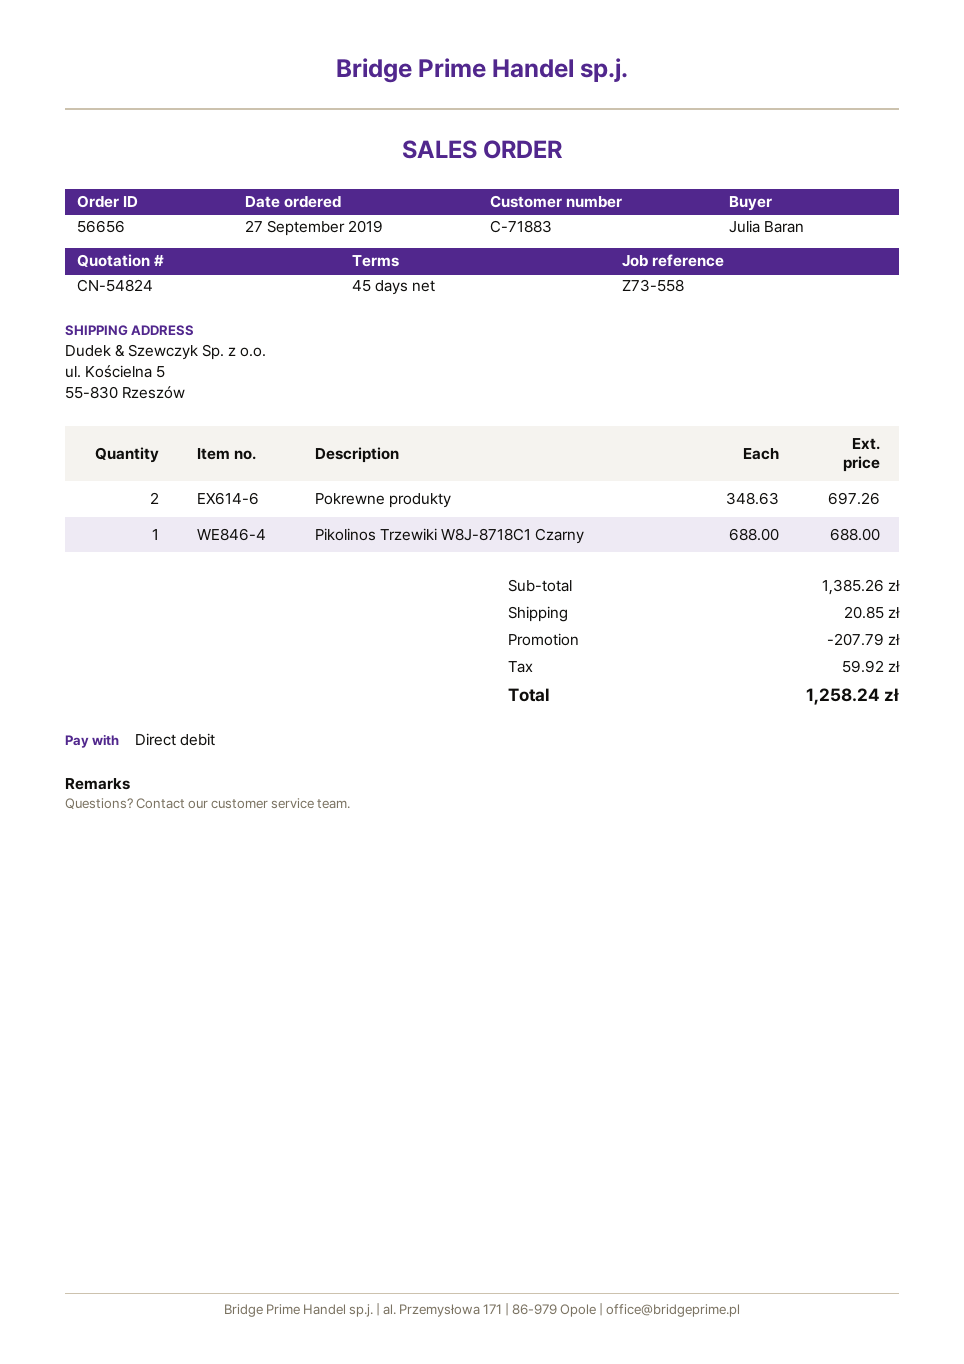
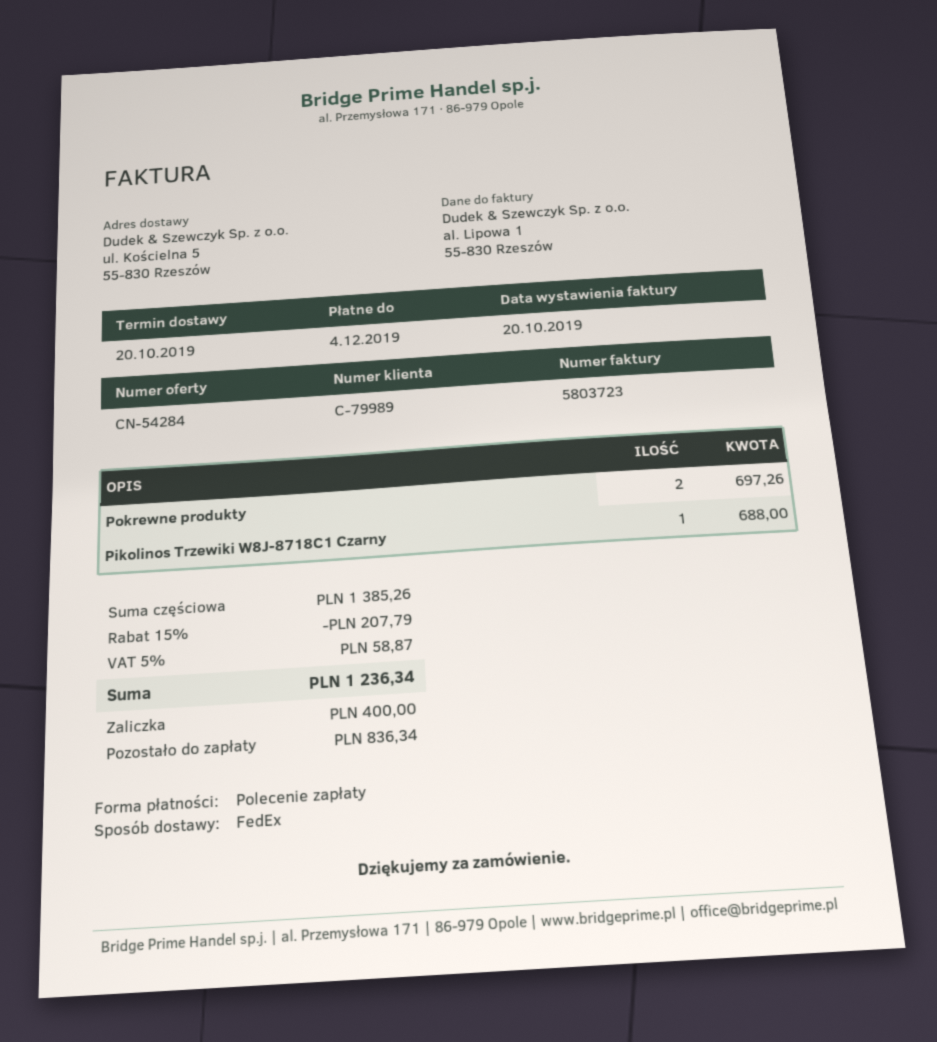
quote number: CN-54824 -> CN-54284
customer number: C-71883 -> C-79989
shipping: 20.85 -> none
tax: 59.92 -> 58.87
total: 1258.24 -> 1236.34

